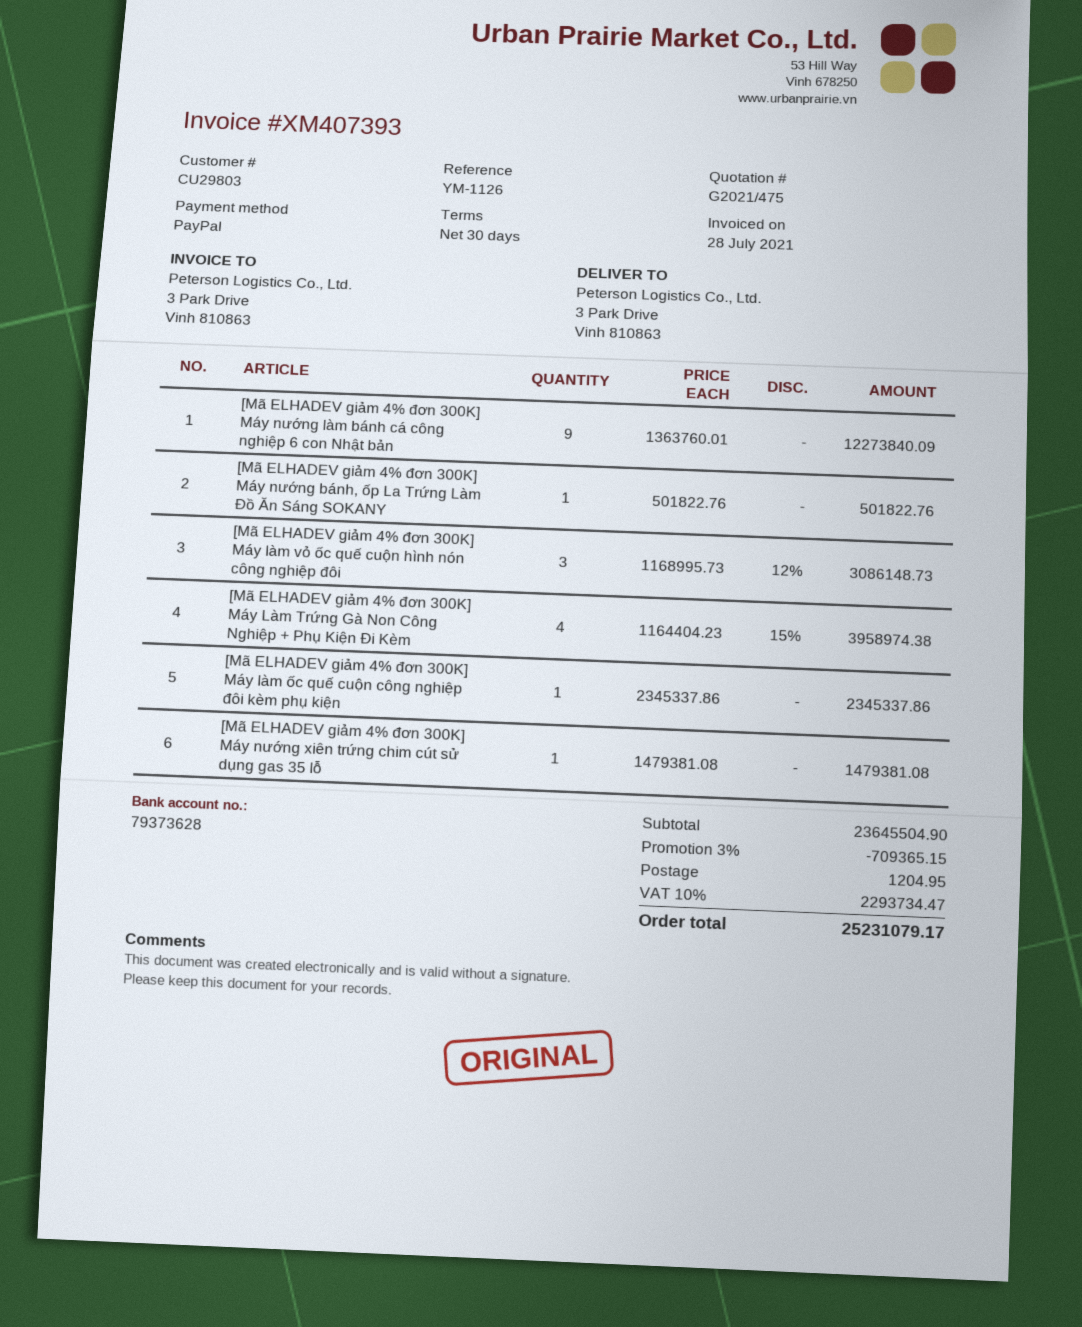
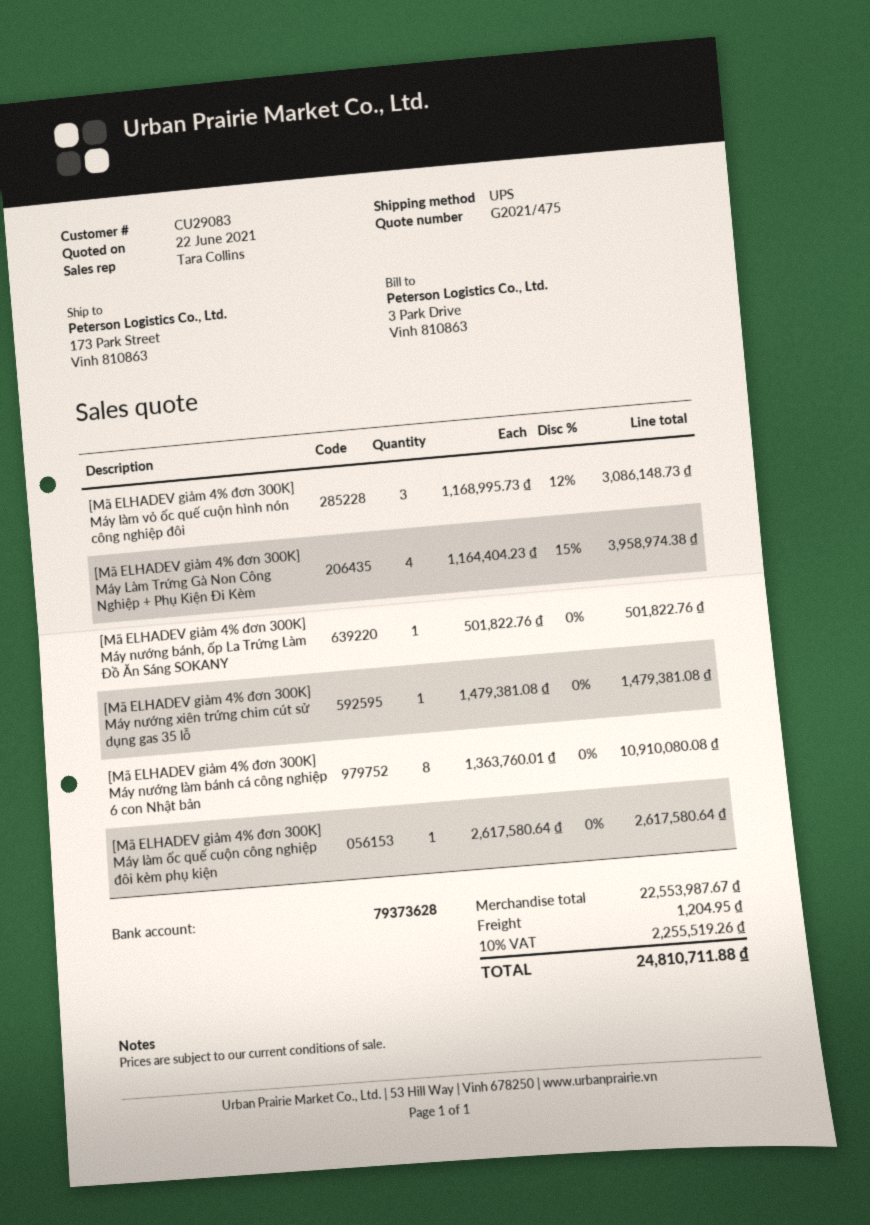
customer number: CU29803 -> CU29083
ship to: 3 Park Drive, Vinh 810863 -> 173 Park Street, Vinh 810863
[Mã ELHADEV giảm 4% đơn 300K] Máy nướng làm bánh cá công nghiệp 6 con Nhật bản: 9 x 1363760.01 = 12273840.09 -> 8 x 1363760.01 = 10910080.08
[Mã ELHADEV giảm 4% đơn 300K] Máy làm ốc quế cuộn công nghiệp đôi kèm phụ kiện: 1 x 2345337.86 = 2345337.86 -> 1 x 2617580.64 = 2617580.64
subtotal: 23645504.90 -> 22553987.67
discount: 3% = 709365.15 -> none
tax: 10% = 2293734.47 -> 10% = 2255519.26
total: 25231079.17 -> 24810711.88

